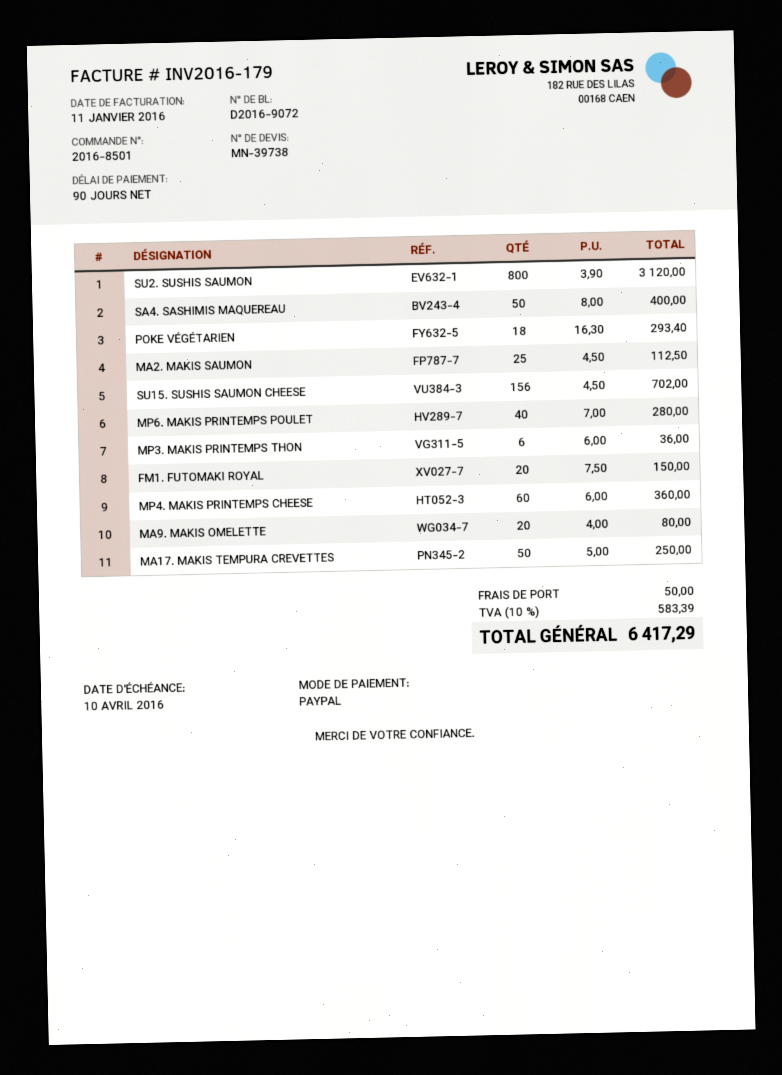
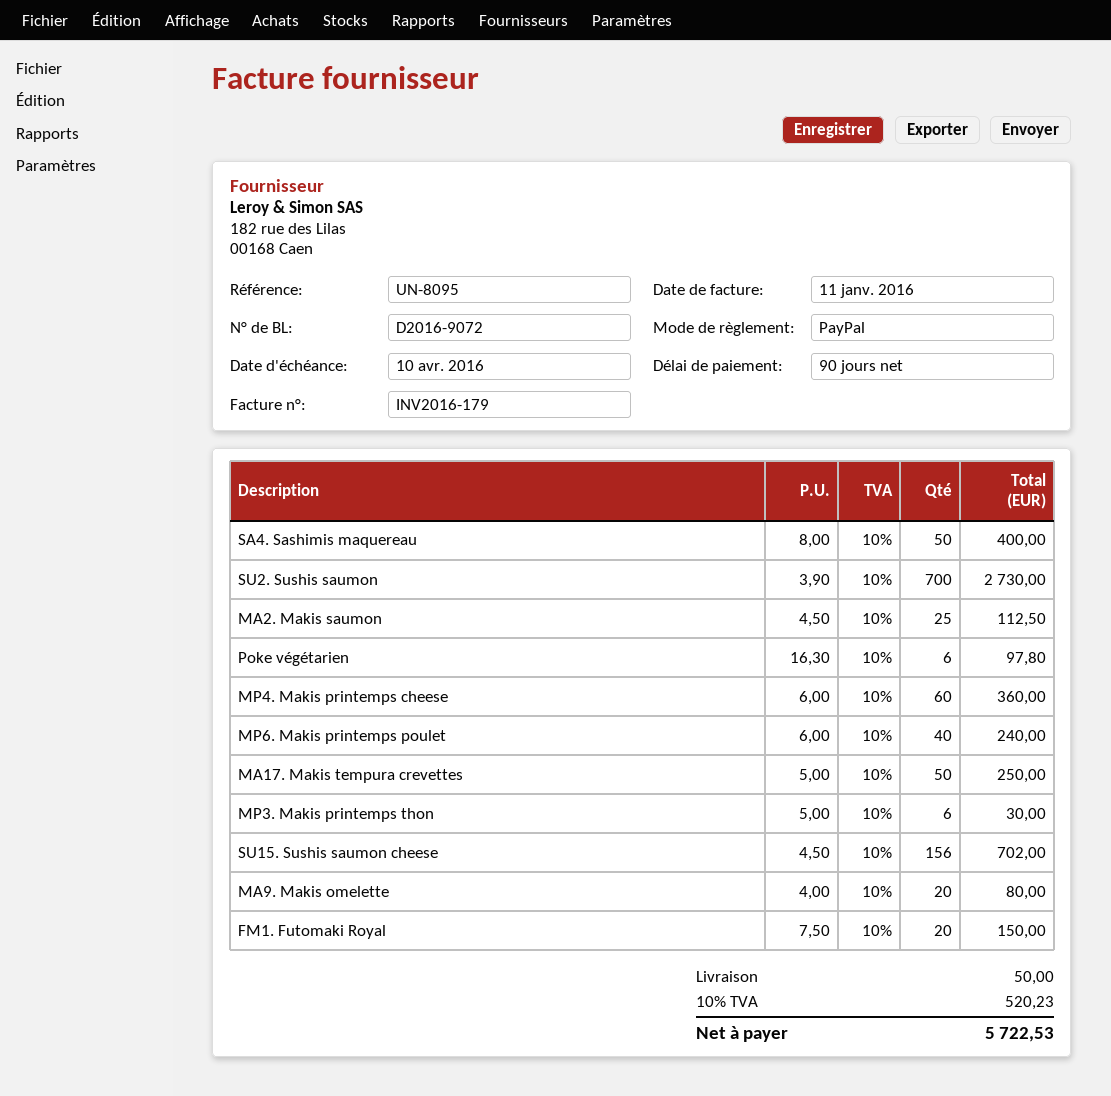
SU2. SUSHIS SAUMON: 800 x 3.90 = 3120.00 -> 700 x 3.90 = 2730.00
POKE VÉGÉTARIEN: 18 x 16.30 = 293.40 -> 6 x 16.30 = 97.80
MP6. MAKIS PRINTEMPS POULET: 40 x 7.00 = 280.00 -> 40 x 6.00 = 240.00
MP3. MAKIS PRINTEMPS THON: 6 x 6.00 = 36.00 -> 6 x 5.00 = 30.00
tax: 10% = 583.39 -> 10% = 520.23
total: 6417.29 -> 5722.53

